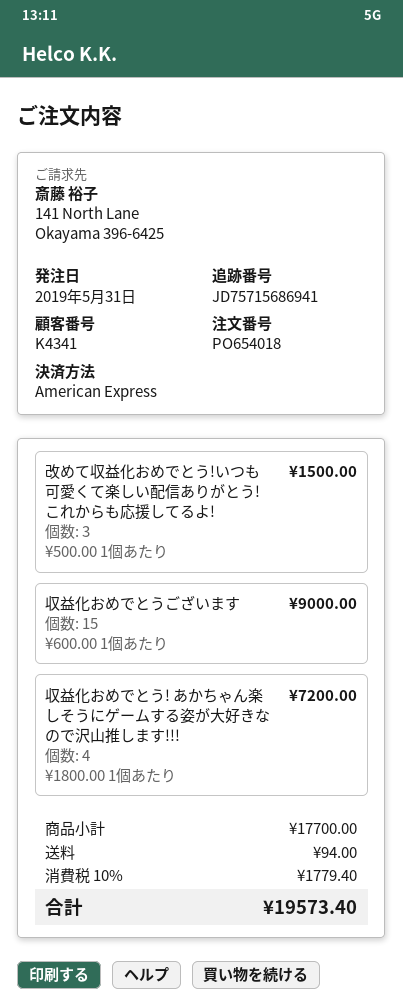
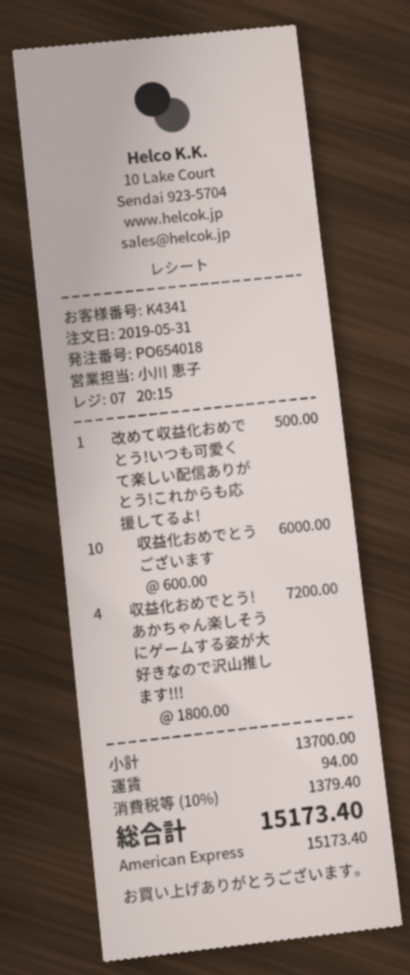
改めて収益化おめでとう!いつも可愛くて楽しい配信ありがとう!これからも応援してるよ!: 3 x 500.00 = 1500.00 -> 1 x 500.00 = 500.00
収益化おめでとうございます: 15 x 600.00 = 9000.00 -> 10 x 600.00 = 6000.00
subtotal: 17700.00 -> 13700.00
tax: 10% = 1779.40 -> 10% = 1379.40
total: 19573.40 -> 15173.40

